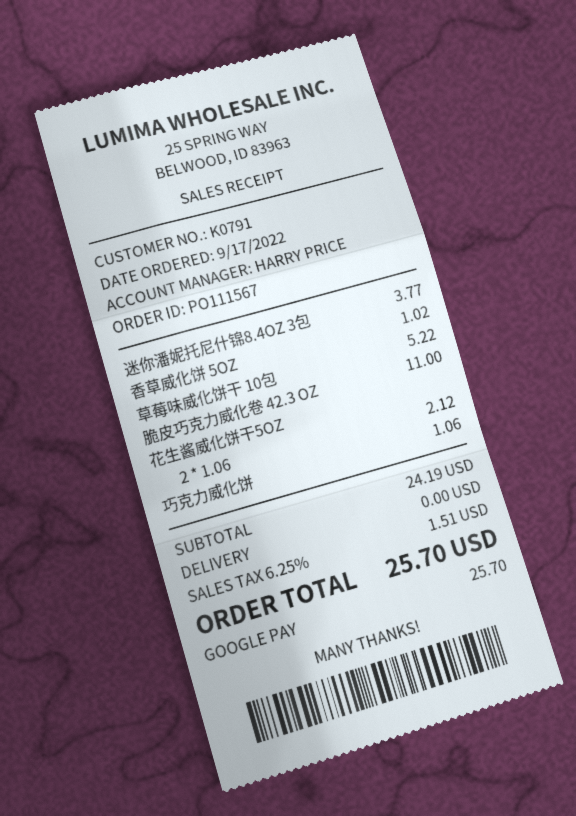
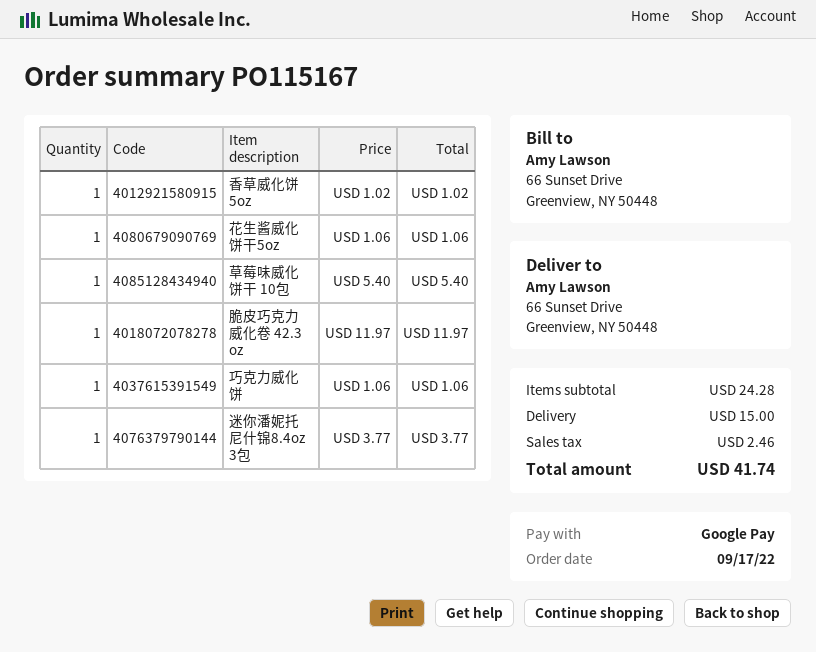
order number: PO111567 -> PO115167
草莓味威化饼干 10包: 1 x 5.22 = 5.22 -> 1 x 5.40 = 5.40
脆皮巧克力威化卷 42.3 OZ: 1 x 11.00 = 11.00 -> 1 x 11.97 = 11.97
花生酱威化饼干5OZ: 2 x 1.06 = 2.12 -> 1 x 1.06 = 1.06
subtotal: 24.19 -> 24.28
shipping: 0.00 -> 15.00
tax: 1.51 -> 2.46
total: 25.70 -> 41.74

